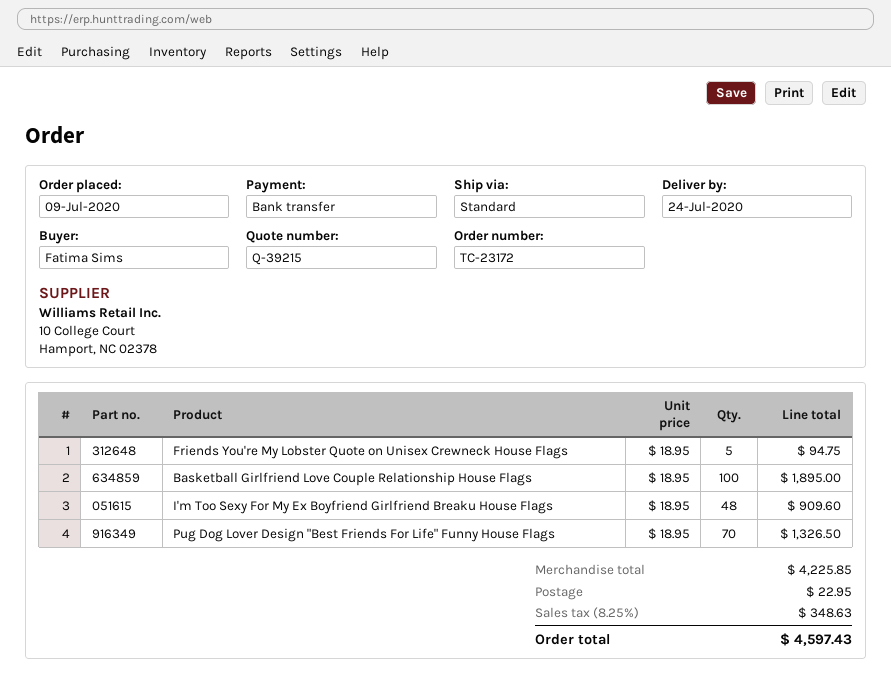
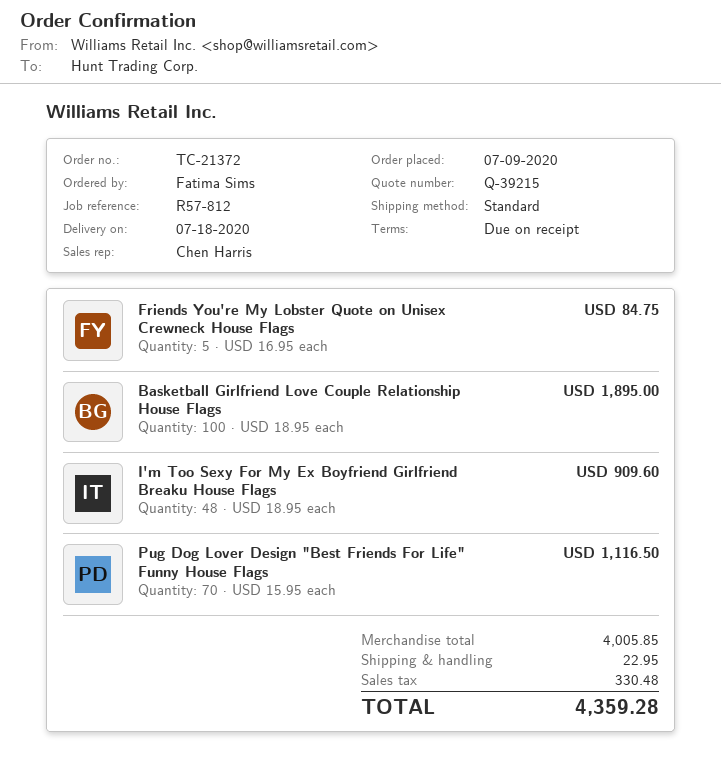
order number: TC-23172 -> TC-21372
delivery date: 2020-07-24 -> 2020-07-18
Friends You're My Lobster Quote on Unisex Crewneck House Flags: 5 x 18.95 = 94.75 -> 5 x 16.95 = 84.75
Pug Dog Lover Design "Best Friends For Life" Funny House Flags: 70 x 18.95 = 1326.50 -> 70 x 15.95 = 1116.50
subtotal: 4225.85 -> 4005.85
tax: 348.63 -> 330.48
total: 4597.43 -> 4359.28

